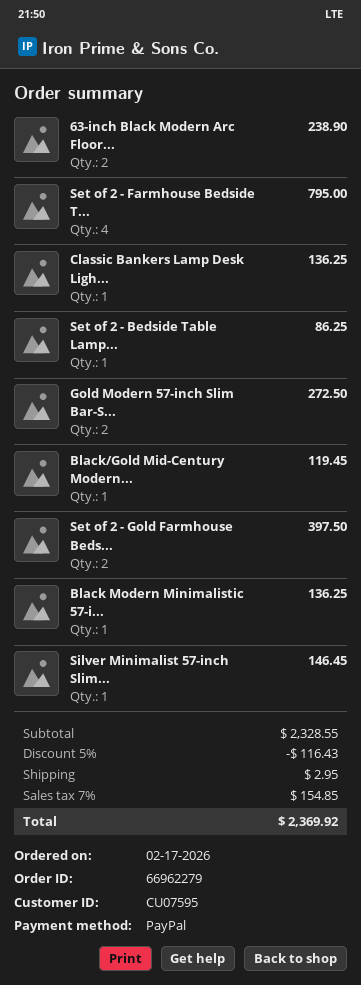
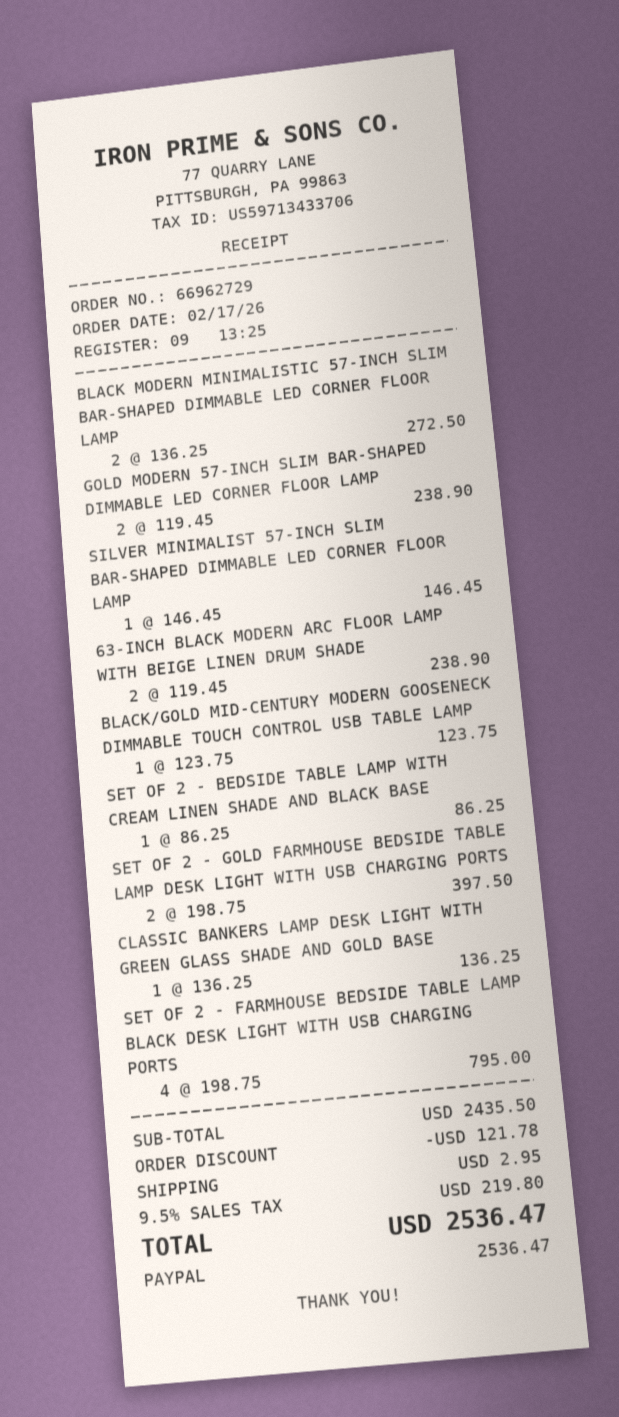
order number: 66962279 -> 66962729
Gold Modern 57-inch Slim Bar-S...: 2 for 272.50 -> 2 for 238.90
Black/Gold Mid-Century Modern...: 1 for 119.45 -> 1 for 123.75
Black Modern Minimalistic 57-i...: 1 for 136.25 -> 2 for 272.50
subtotal: 2328.55 -> 2435.50
discount: 116.43 -> 121.78
tax: 7% = 154.85 -> 9.5% = 219.80
total: 2369.92 -> 2536.47

